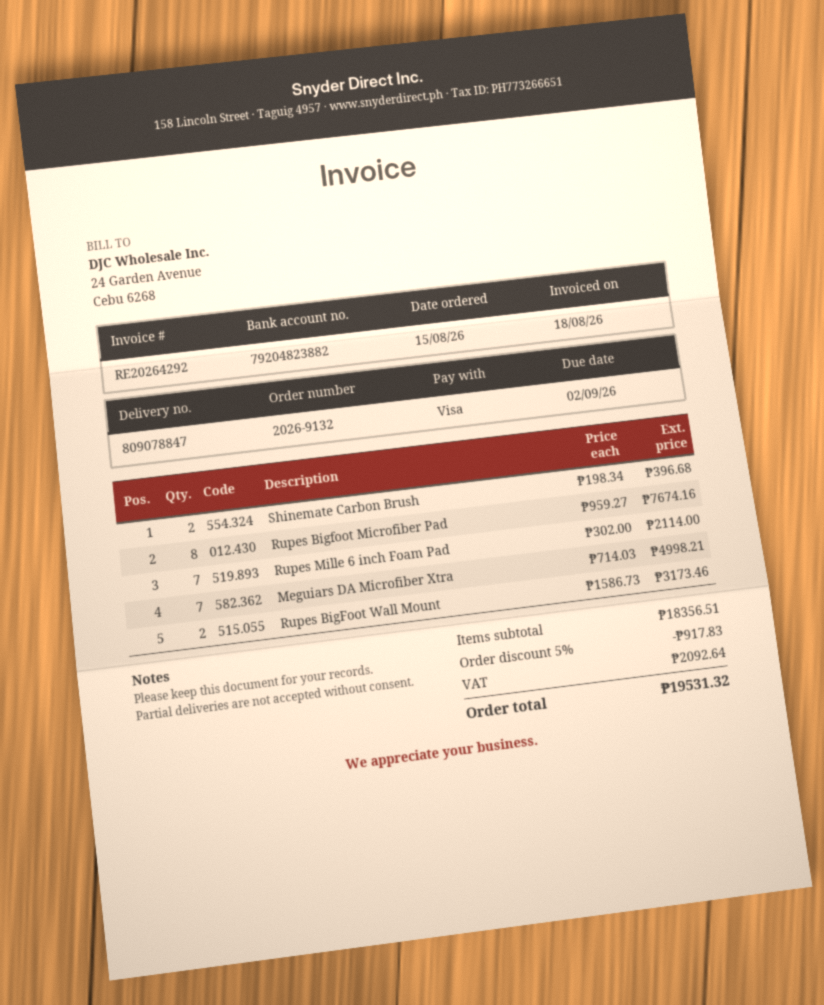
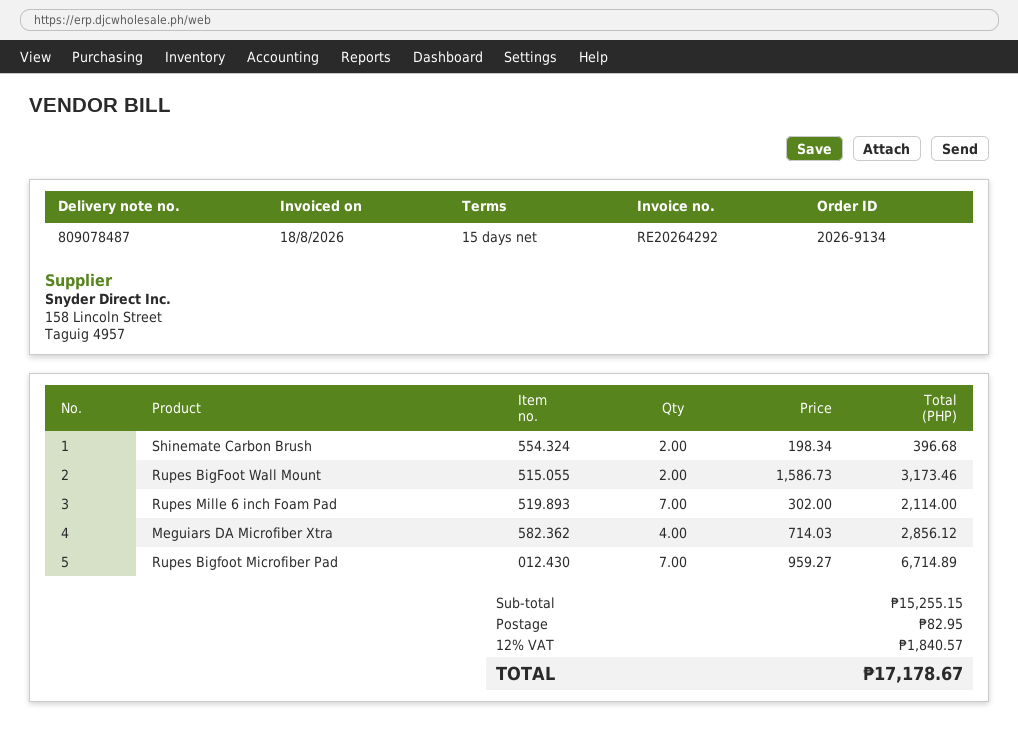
order number: 2026-9132 -> 2026-9134
delivery note number: 809078847 -> 809078487
Rupes Bigfoot Microfiber Pad: 8 x 959.27 = 7674.16 -> 7 x 959.27 = 6714.89
Meguiars DA Microfiber Xtra: 7 x 714.03 = 4998.21 -> 4 x 714.03 = 2856.12
subtotal: 18356.51 -> 15255.15
discount: 5% = 917.83 -> none
shipping: none -> 82.95
tax: 2092.64 -> 1840.57
total: 19531.32 -> 17178.67

